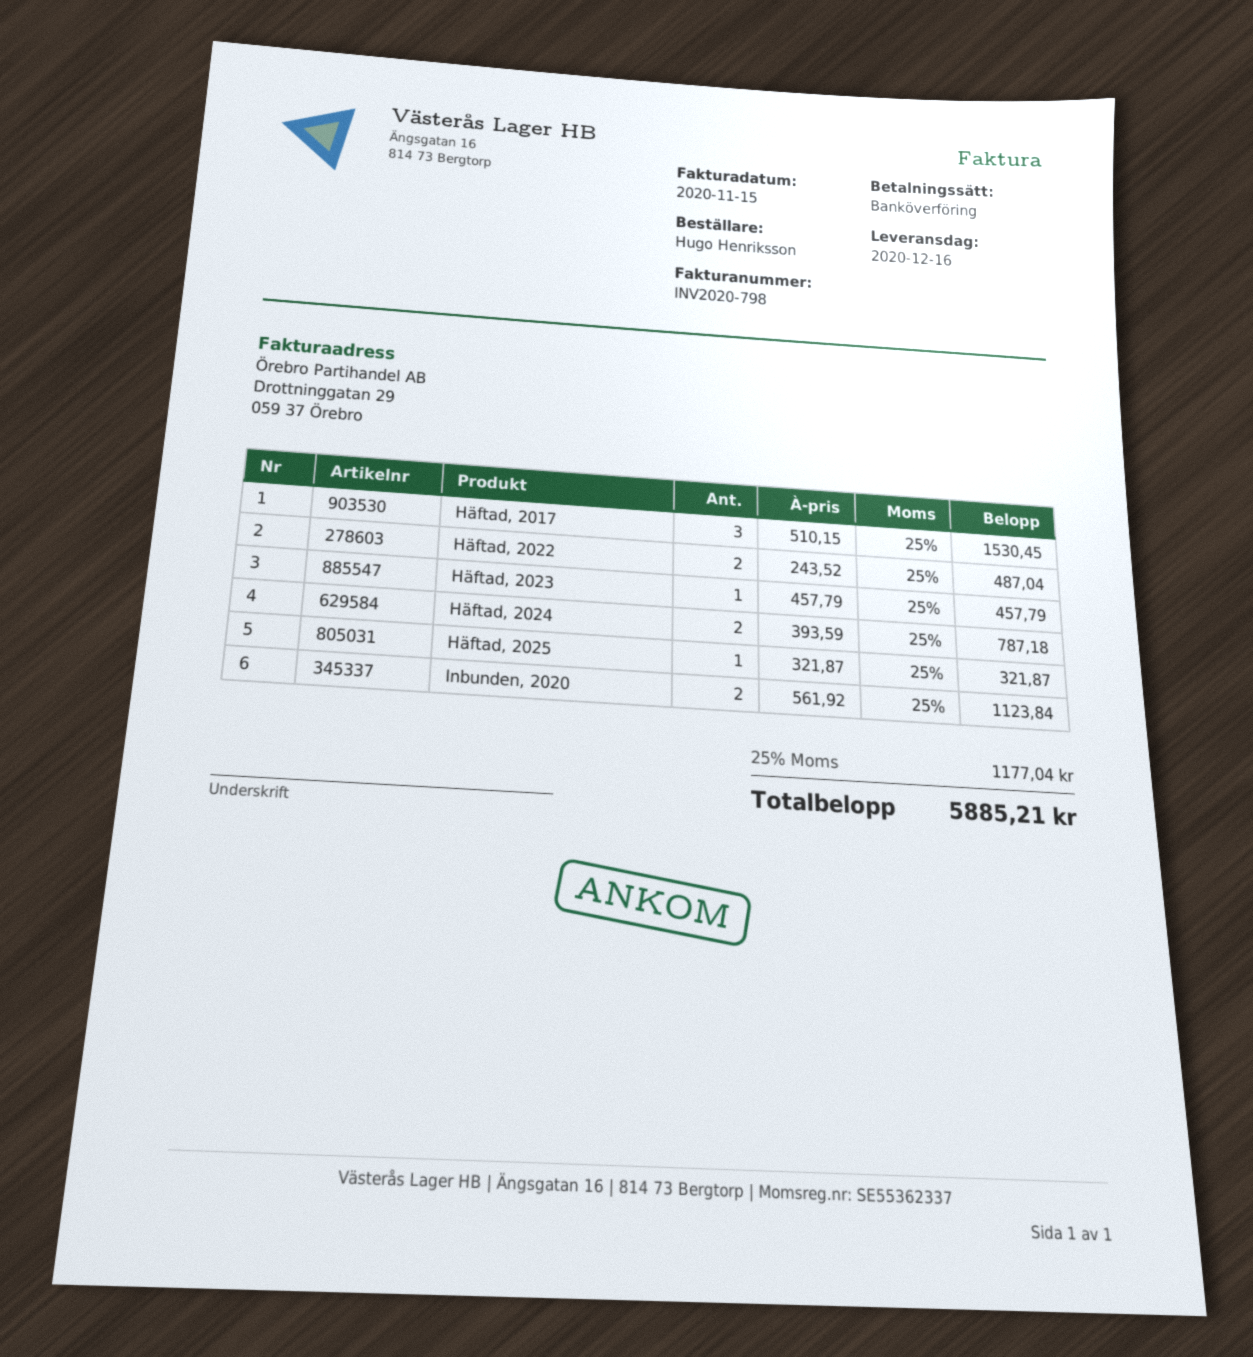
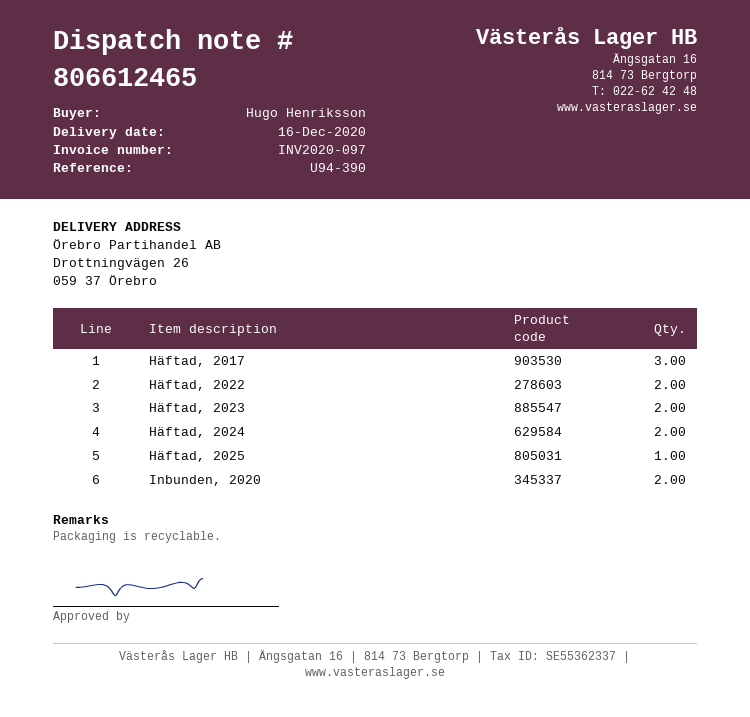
invoice number: INV2020-798 -> INV2020-097
Häftad, 2023: 1 -> 2

